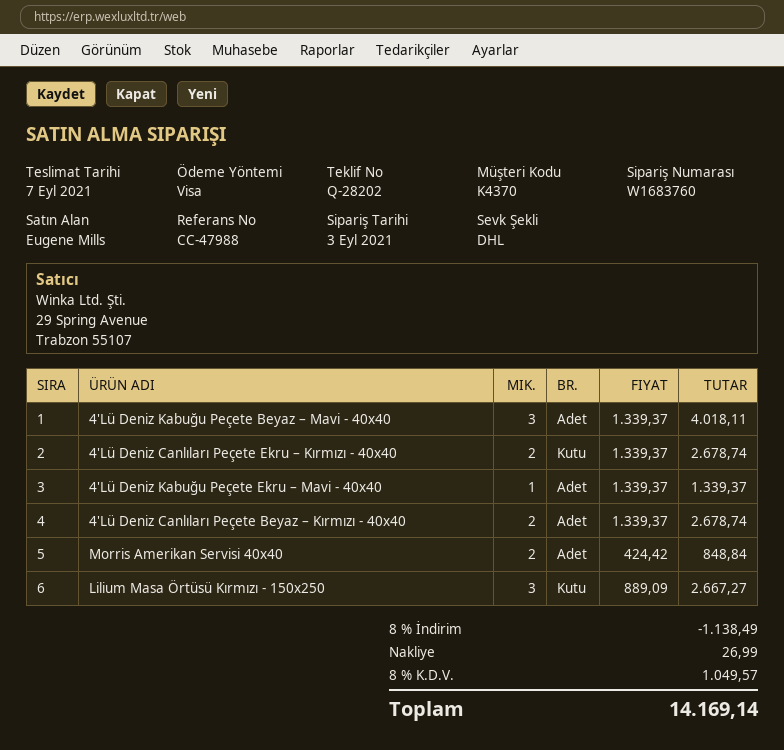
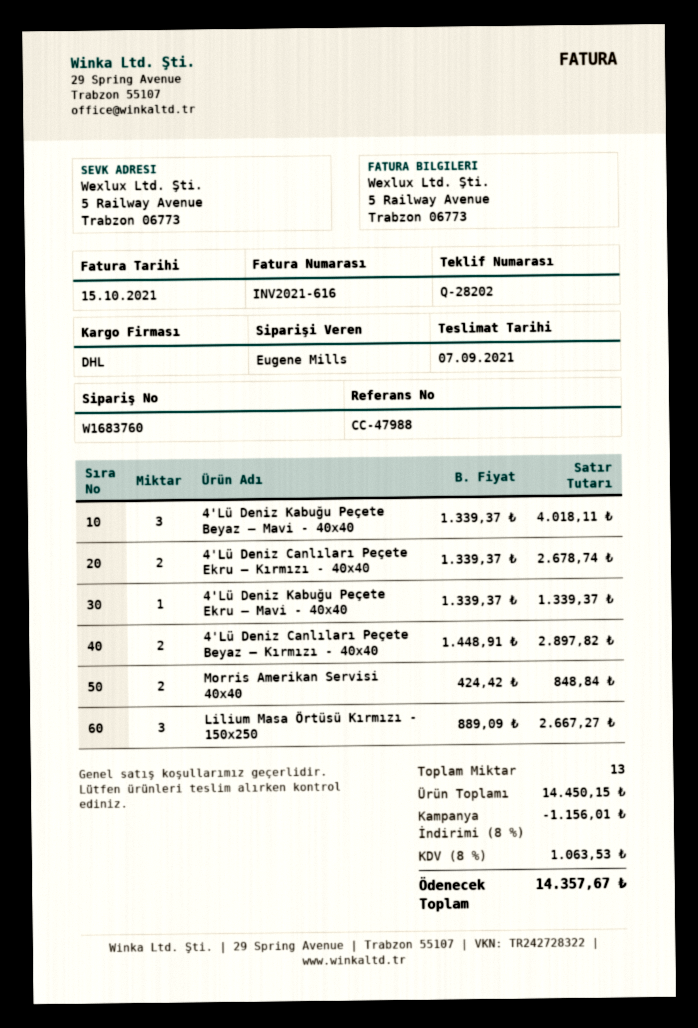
4'Lü Deniz Canlıları Peçete Beyaz – Kırmızı - 40x40: 2 x 1339.37 = 2678.74 -> 2 x 1448.91 = 2897.82
discount: 8% = 1138.49 -> 8% = 1156.01
shipping: 26.99 -> none
tax: 8% = 1049.57 -> 8% = 1063.53
total: 14169.14 -> 14357.67

